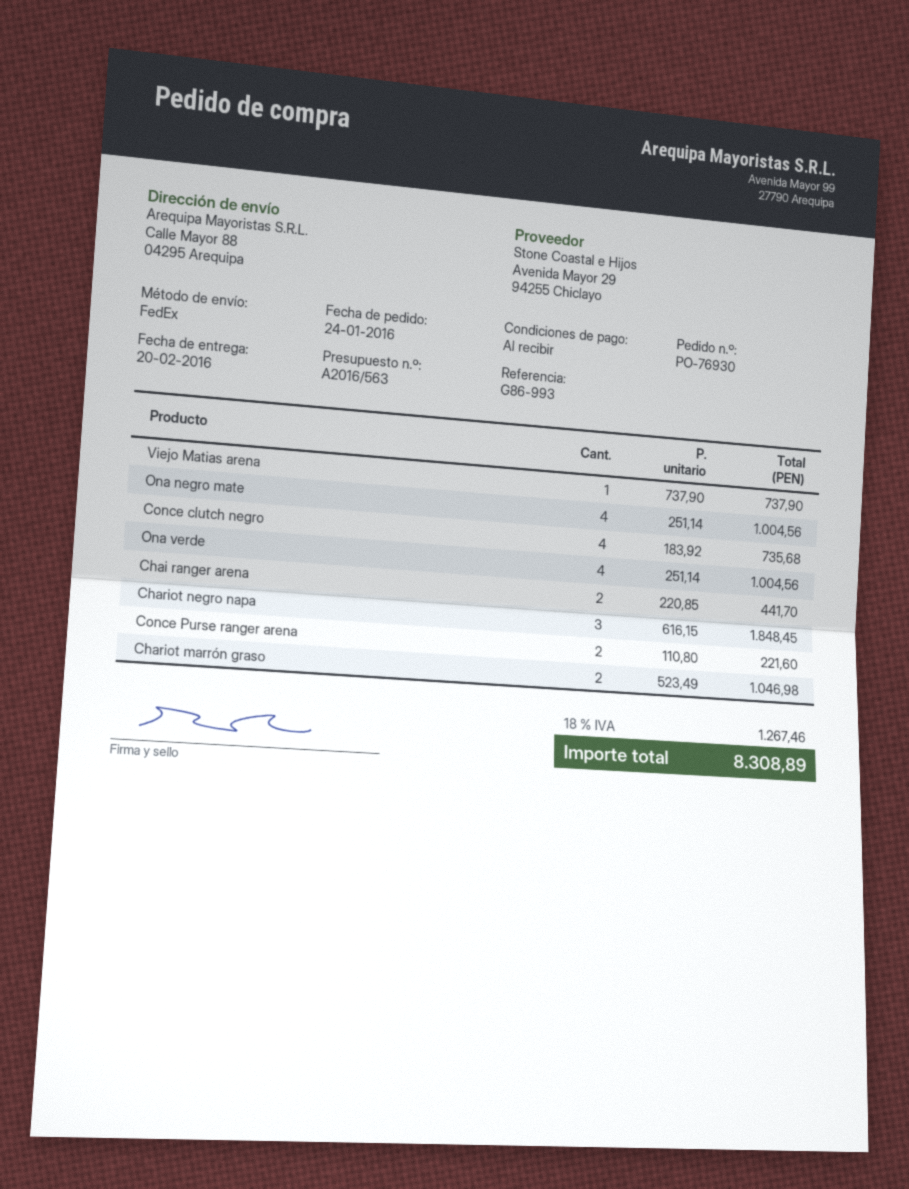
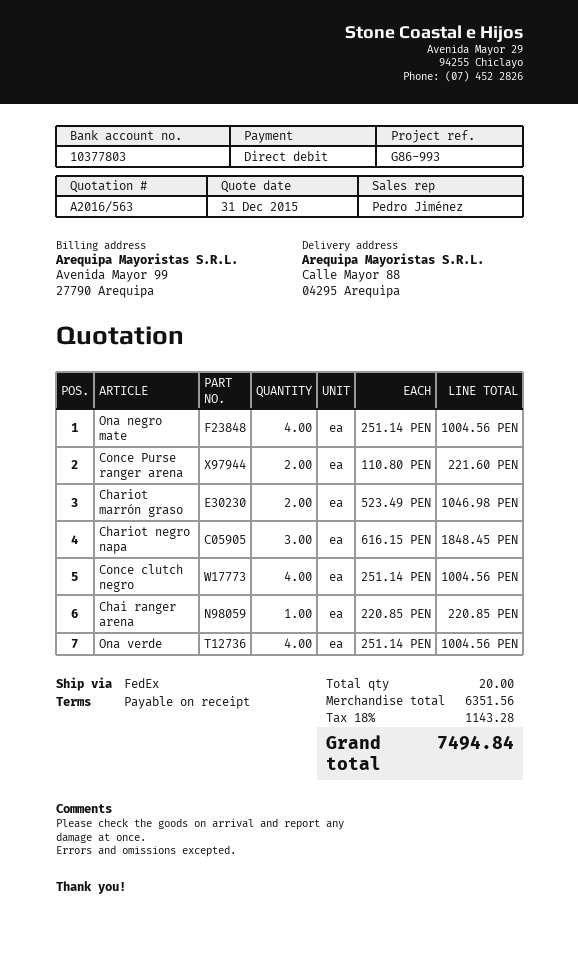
Viejo Matias arena: 1 x 737.90 = 737.90 -> none
Conce clutch negro: 4 x 183.92 = 735.68 -> 4 x 251.14 = 1004.56
Chai ranger arena: 2 x 220.85 = 441.70 -> 1 x 220.85 = 220.85
tax: 18% = 1267.46 -> 18% = 1143.28
total: 8308.89 -> 7494.84

